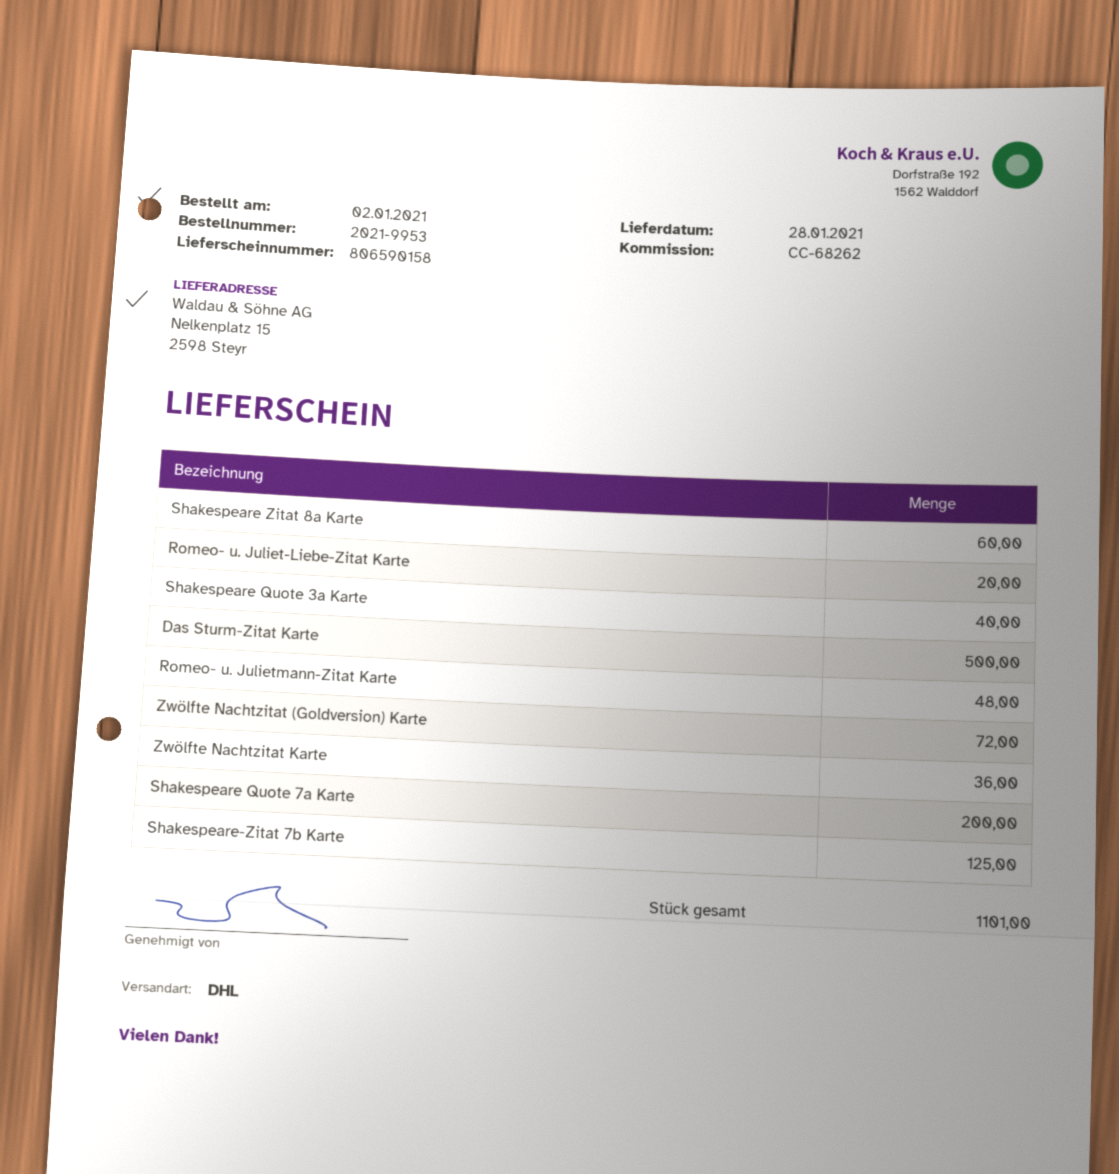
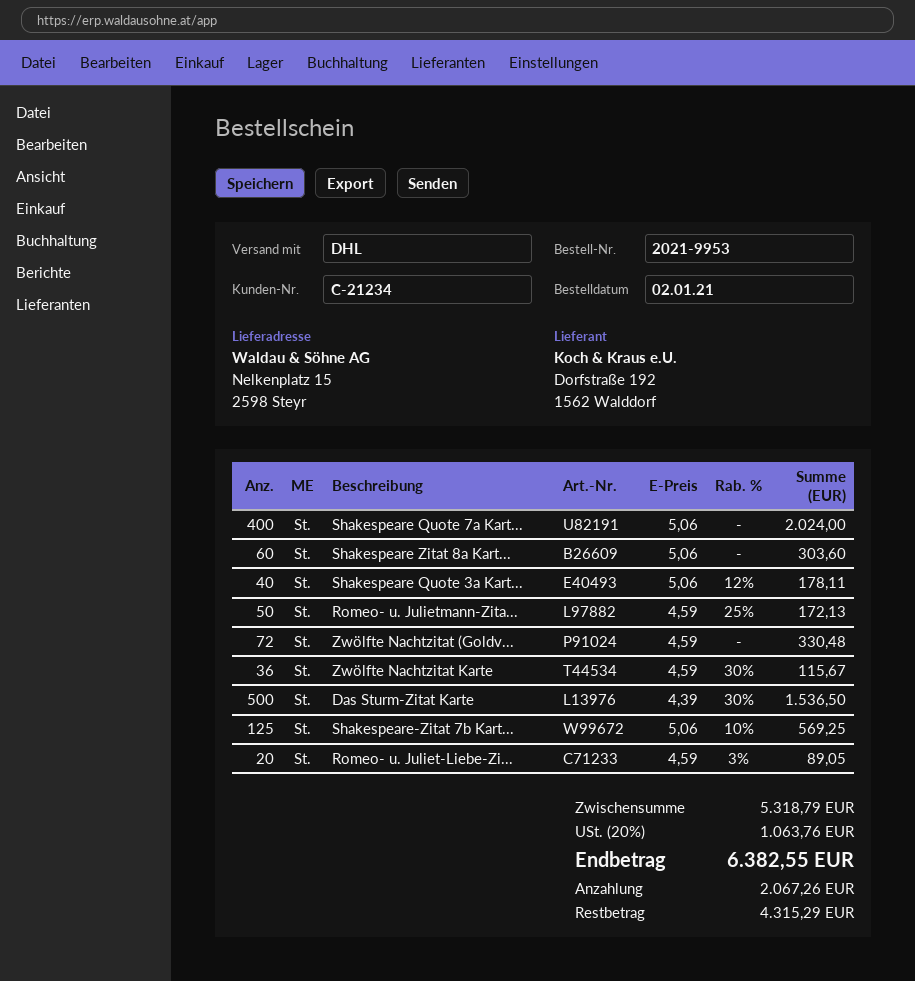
Romeo- u. Julietmann-Zitat Karte: 48 -> 50
Shakespeare Quote 7a Karte: 200 -> 400

